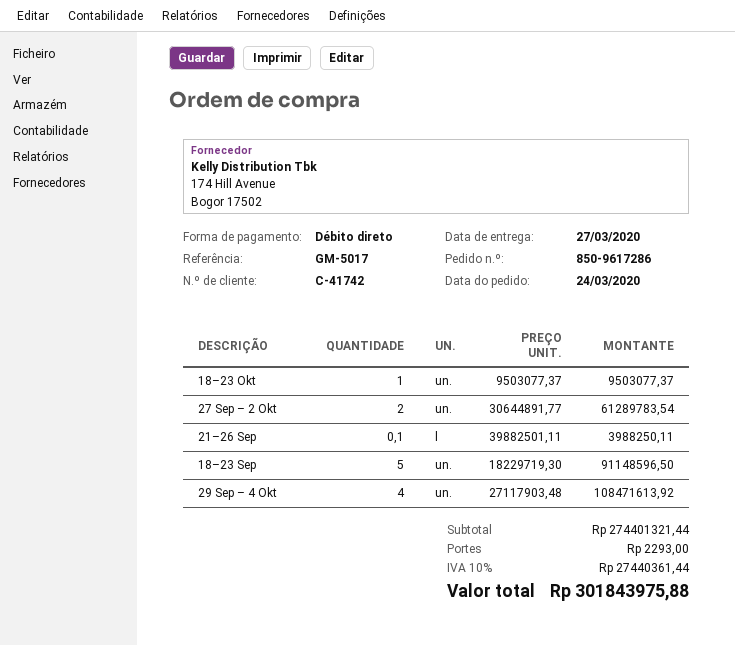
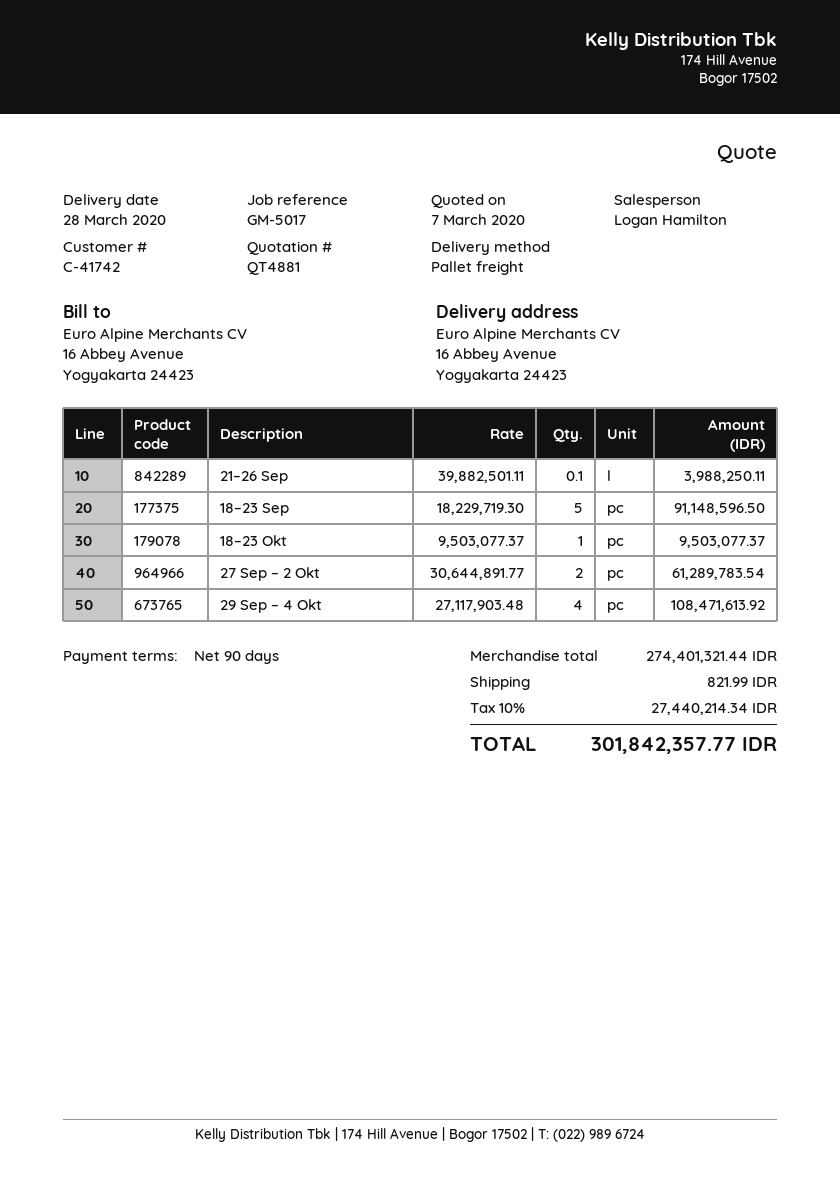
delivery date: 2020-03-27 -> 2020-03-28
shipping: 2293.00 -> 821.99
tax: 10% = 27440361.44 -> 10% = 27440214.34
total: 301843975.88 -> 301842357.77

